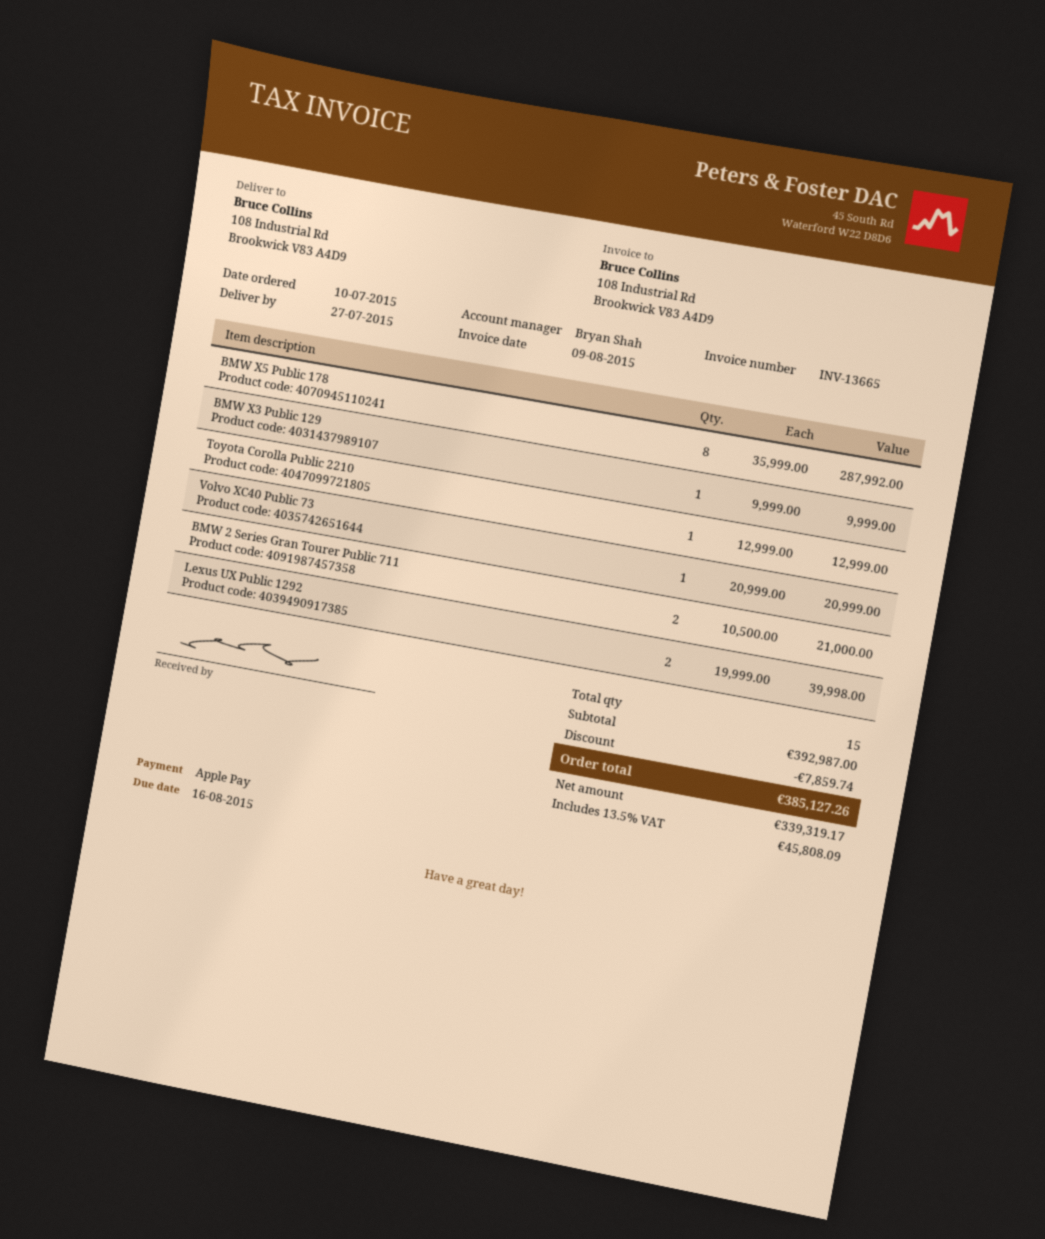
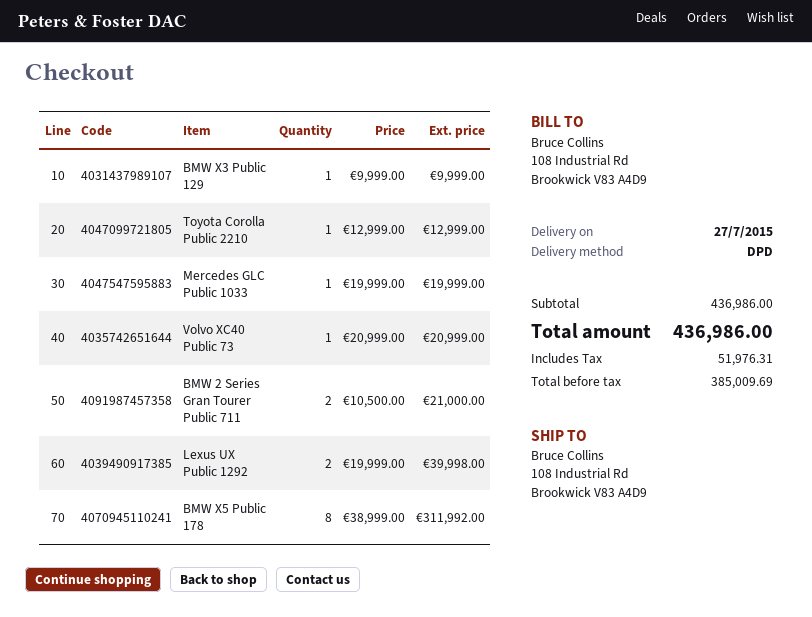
BMW X5 Public 178: 8 x 35999.00 = 287992.00 -> 8 x 38999.00 = 311992.00
Mercedes GLC Public 1033: none -> 1 x 19999.00 = 19999.00
subtotal: 392987.00 -> 436986.00
discount: 7859.74 -> none
net: 339319.17 -> 385009.69
tax: 45808.09 -> 51976.31
total: 385127.26 -> 436986.00

